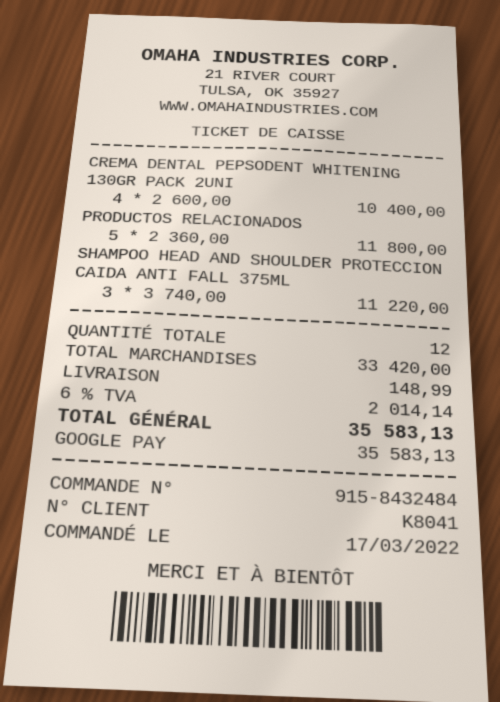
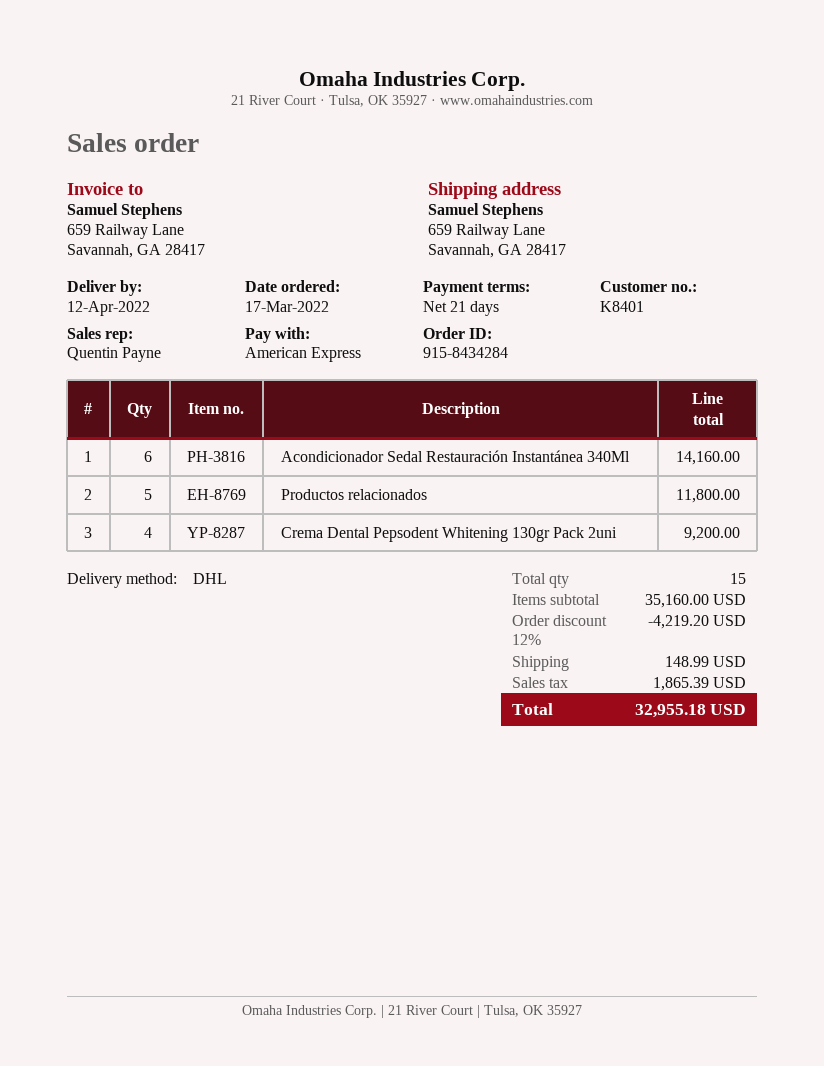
order number: 915-8432484 -> 915-8434284
customer number: K8041 -> K8401
payment method: Google Pay -> American Express
CREMA DENTAL PEPSODENT WHITENING 130GR PACK 2UNI: 4 for 10400.00 -> 4 for 9200.00
SHAMPOO HEAD AND SHOULDER PROTECCION CAIDA ANTI FALL 375ML: 3 for 11220.00 -> none
Acondicionador Sedal Restauración Instantánea 340Ml: none -> 6 for 14160.00
total quantity: 12 -> 15
subtotal: 33420.00 -> 35160.00
discount: none -> 12% = 4219.20
tax: 2014.14 -> 1865.39
total: 35583.13 -> 32955.18

